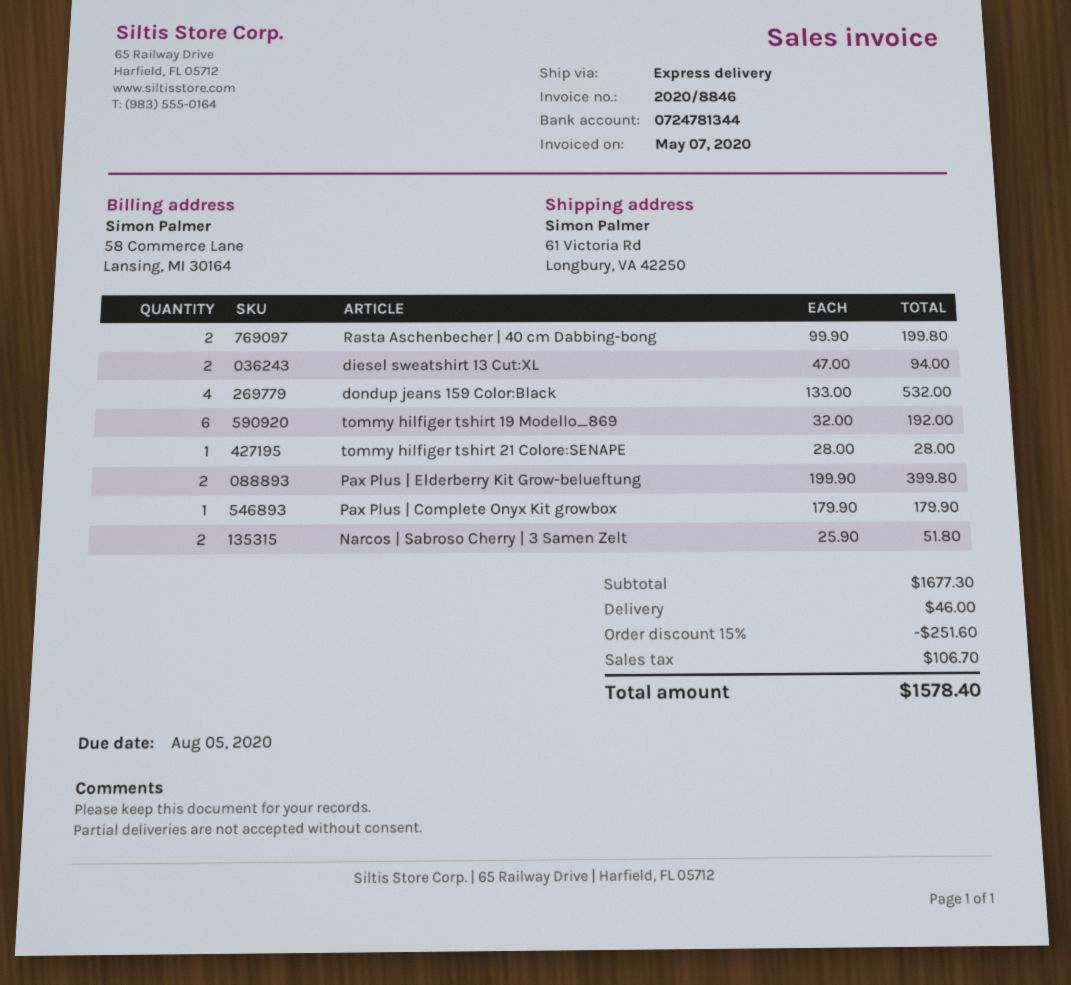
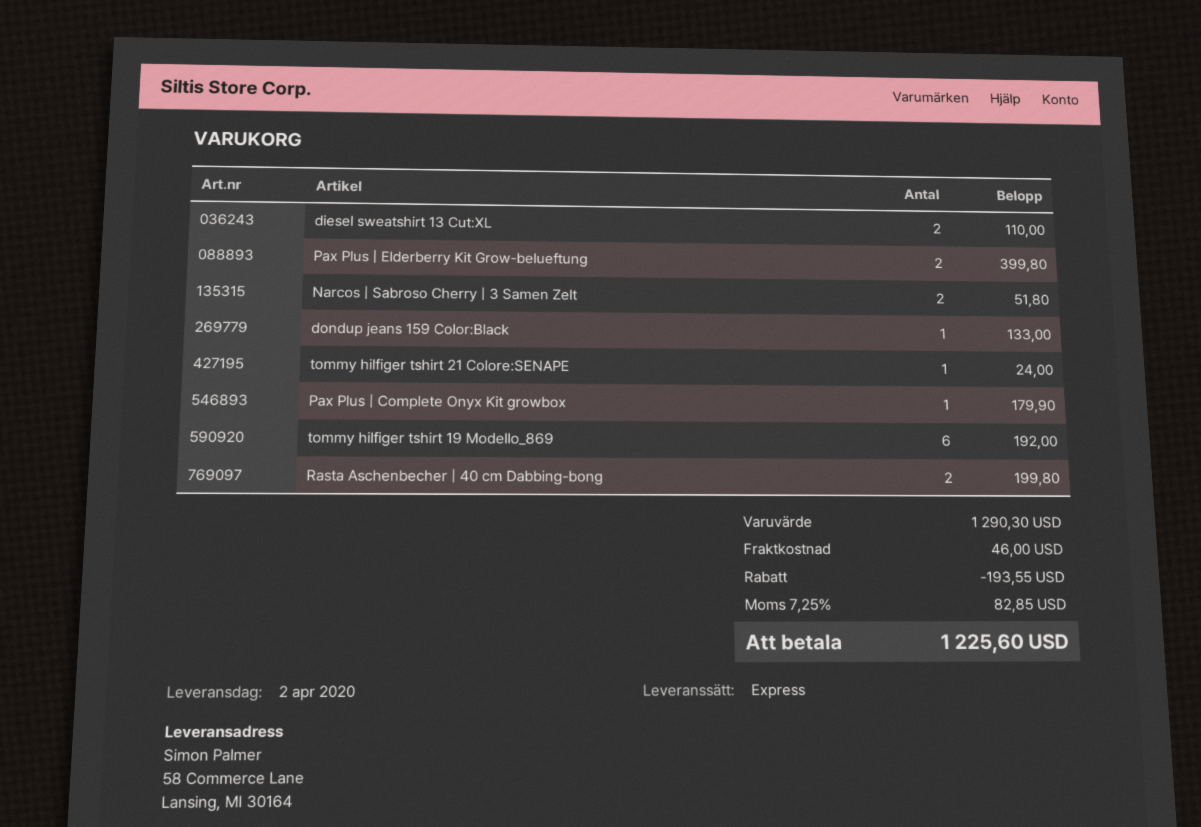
ship to: 61 Victoria Rd, Longbury, VA 42250 -> 58 Commerce Lane, Lansing, MI 30164
diesel sweatshirt 13 Cut:XL: 2 for 94.00 -> 2 for 110.00
dondup jeans 159 Color:Black: 4 for 532.00 -> 1 for 133.00
tommy hilfiger tshirt 21 Colore:SENAPE: 1 for 28.00 -> 1 for 24.00
subtotal: 1677.30 -> 1290.30
discount: 251.60 -> 193.55
tax: 106.70 -> 82.85
total: 1578.40 -> 1225.60

